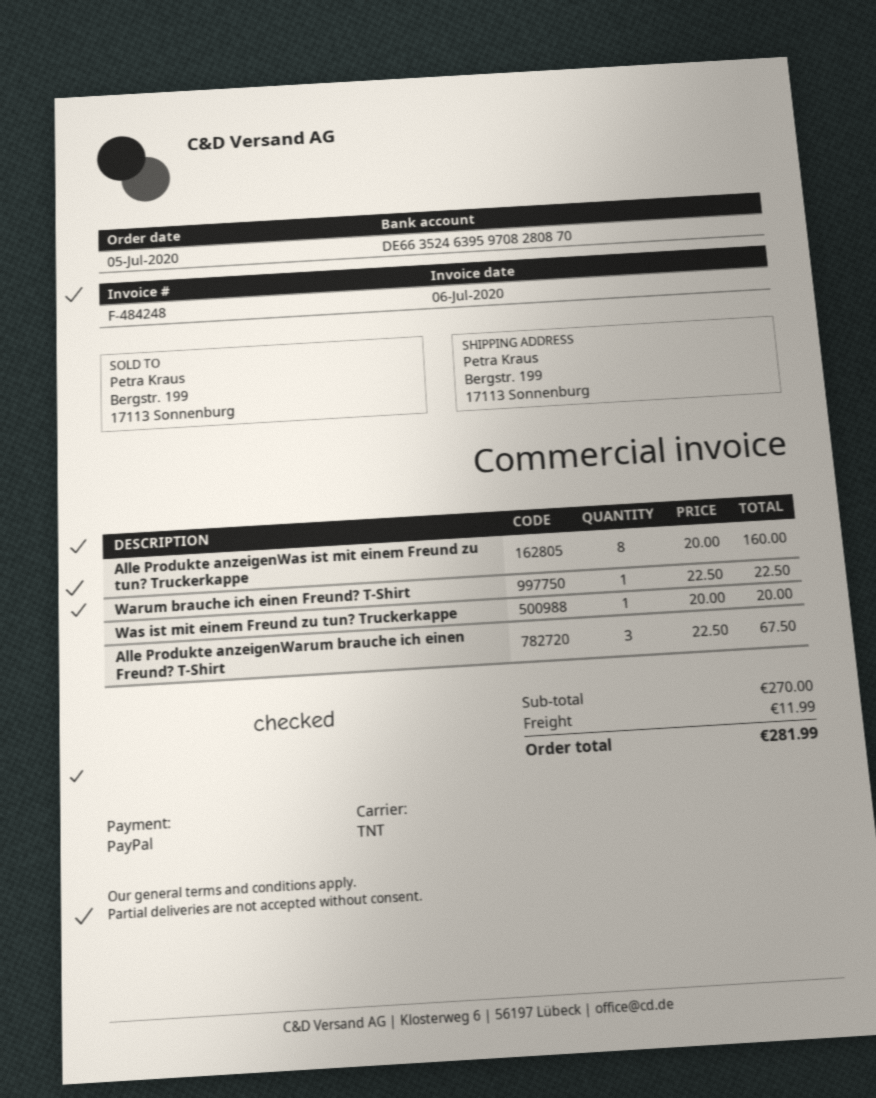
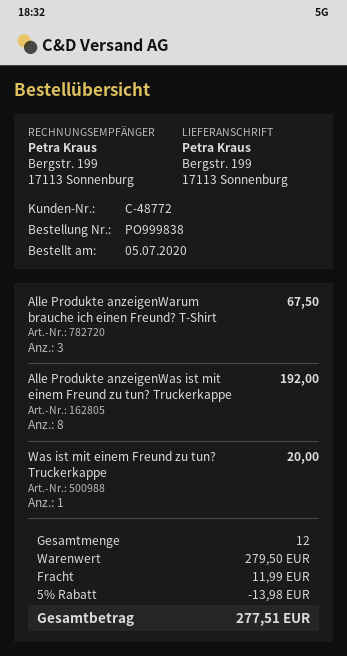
Alle Produkte anzeigenWas ist mit einem Freund zu tun? Truckerkappe: 8 for 160.00 -> 8 for 192.00
Warum brauche ich einen Freund? T-Shirt: 1 for 22.50 -> none
subtotal: 270.00 -> 279.50
discount: none -> 5% = 13.98
total: 281.99 -> 277.51

